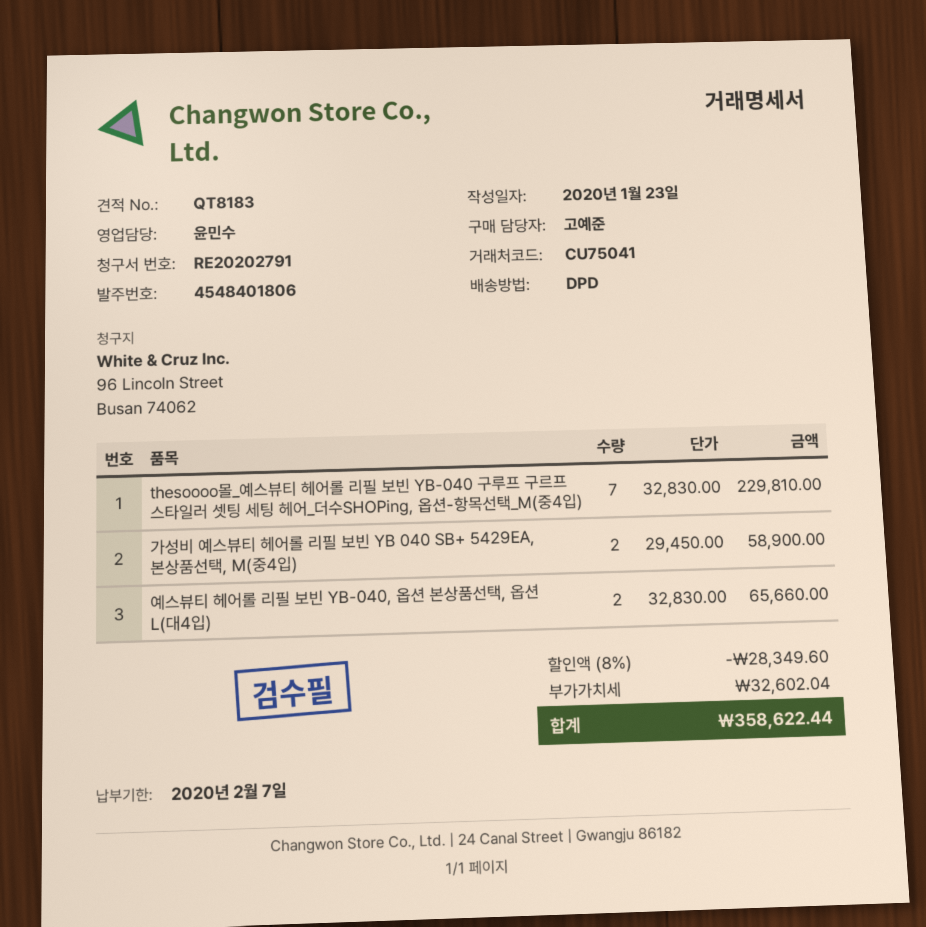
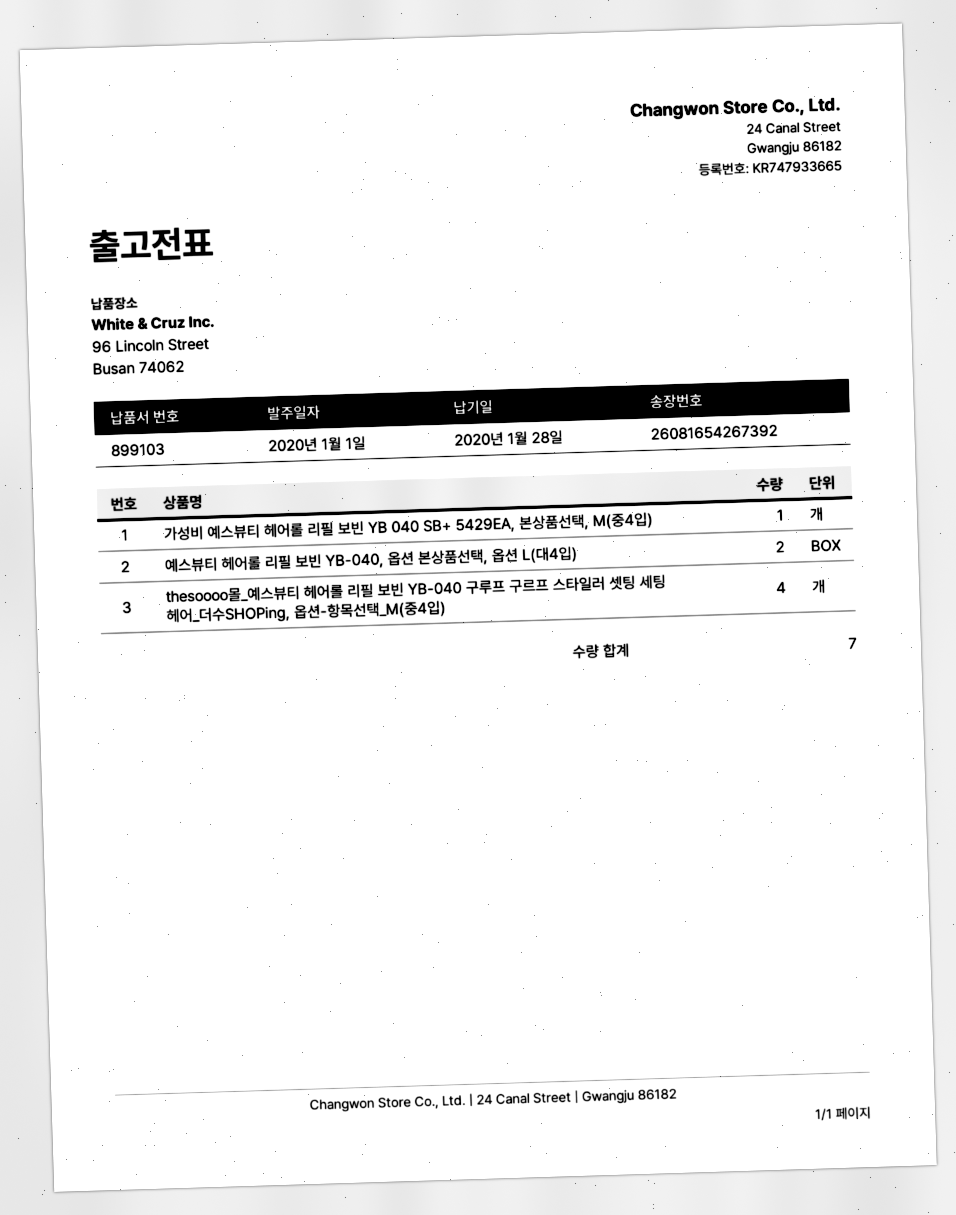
thesoooo몰_예스뷰티 헤어롤 리필 보빈 YB-040 구루프 구르프 스타일러 셋팅 세팅 헤어_더수SHOPing, 옵션-항목선택_M(중4입): 7 -> 4
가성비 예스뷰티 헤어롤 리필 보빈 YB 040 SB+ 5429EA, 본상품선택, M(중4입): 2 -> 1

